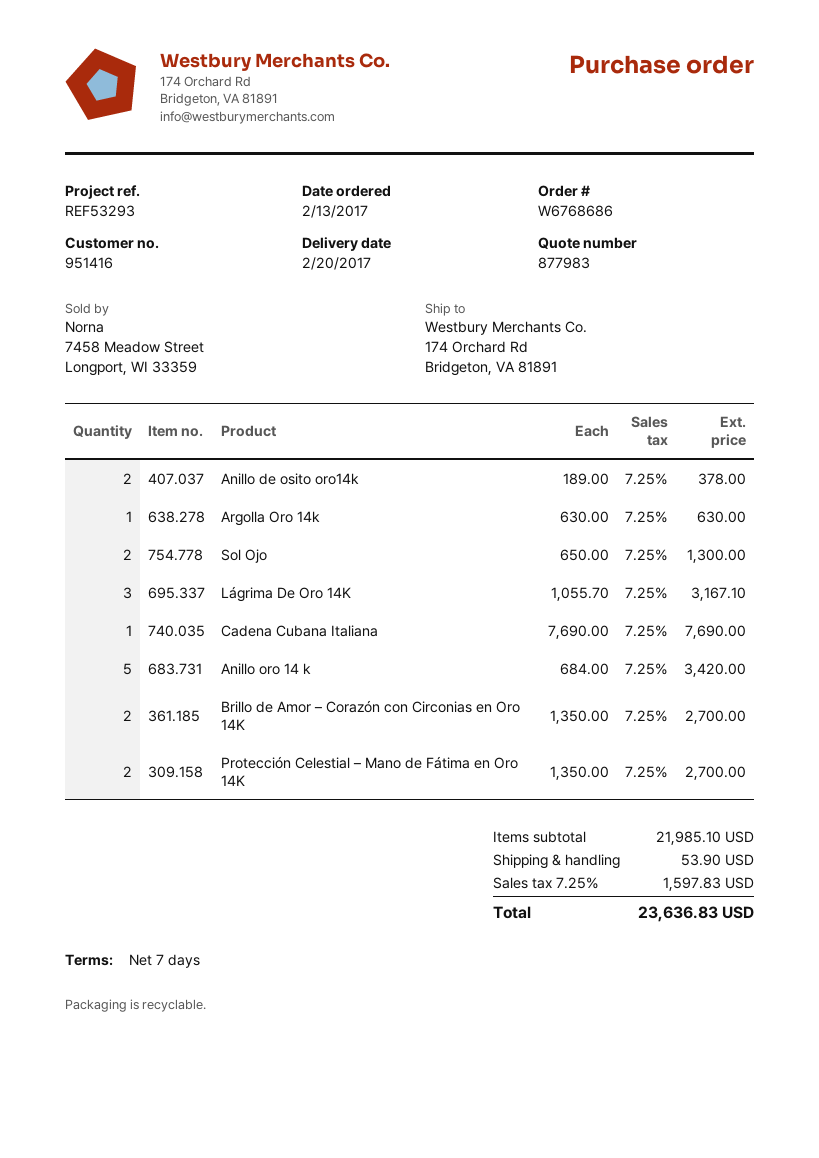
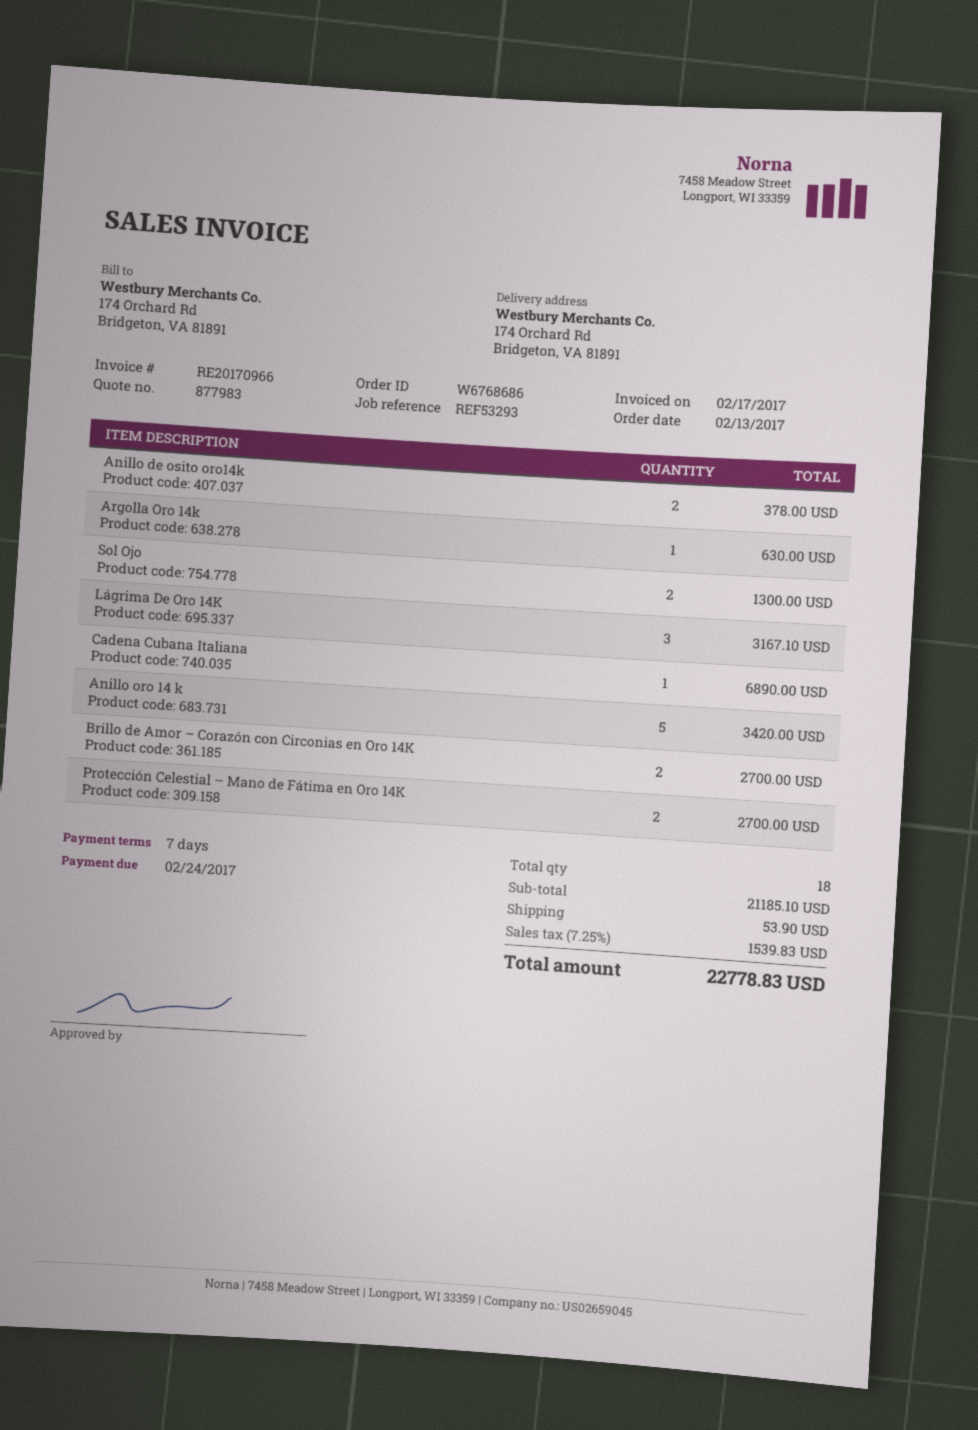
Cadena Cubana Italiana: 1 for 7690.00 -> 1 for 6890.00
subtotal: 21985.10 -> 21185.10
tax: 7.25% = 1597.83 -> 7.25% = 1539.83
total: 23636.83 -> 22778.83

